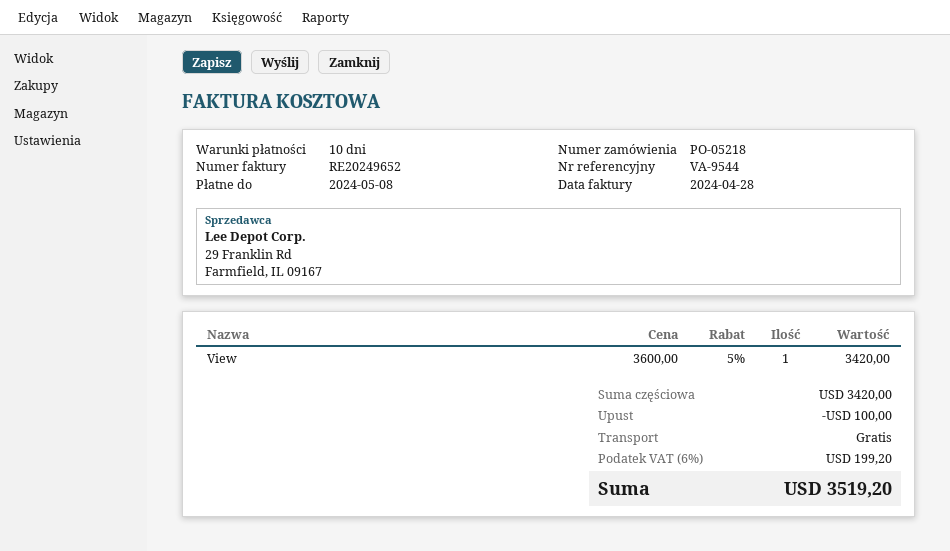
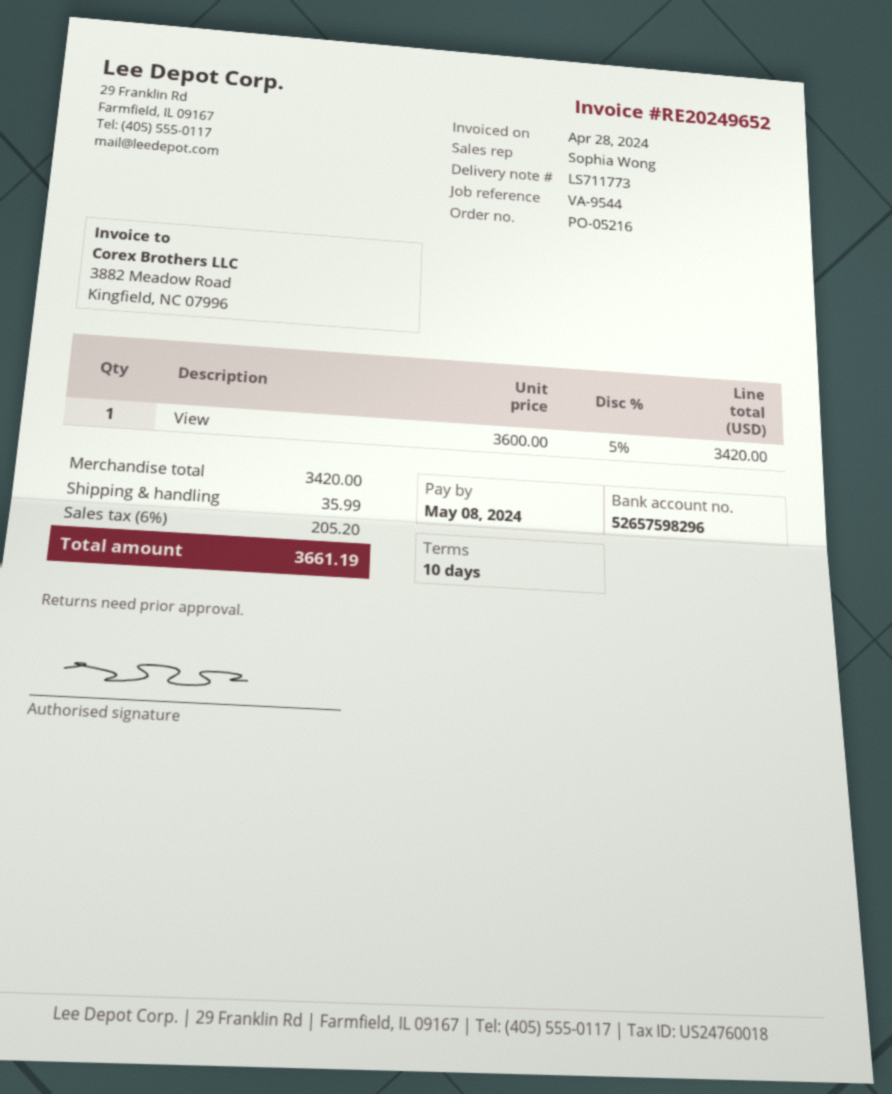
order number: PO-05218 -> PO-05216
discount: 100.00 -> none
shipping: 0.00 -> 35.99
tax: 6% = 199.20 -> 6% = 205.20
total: 3519.20 -> 3661.19

